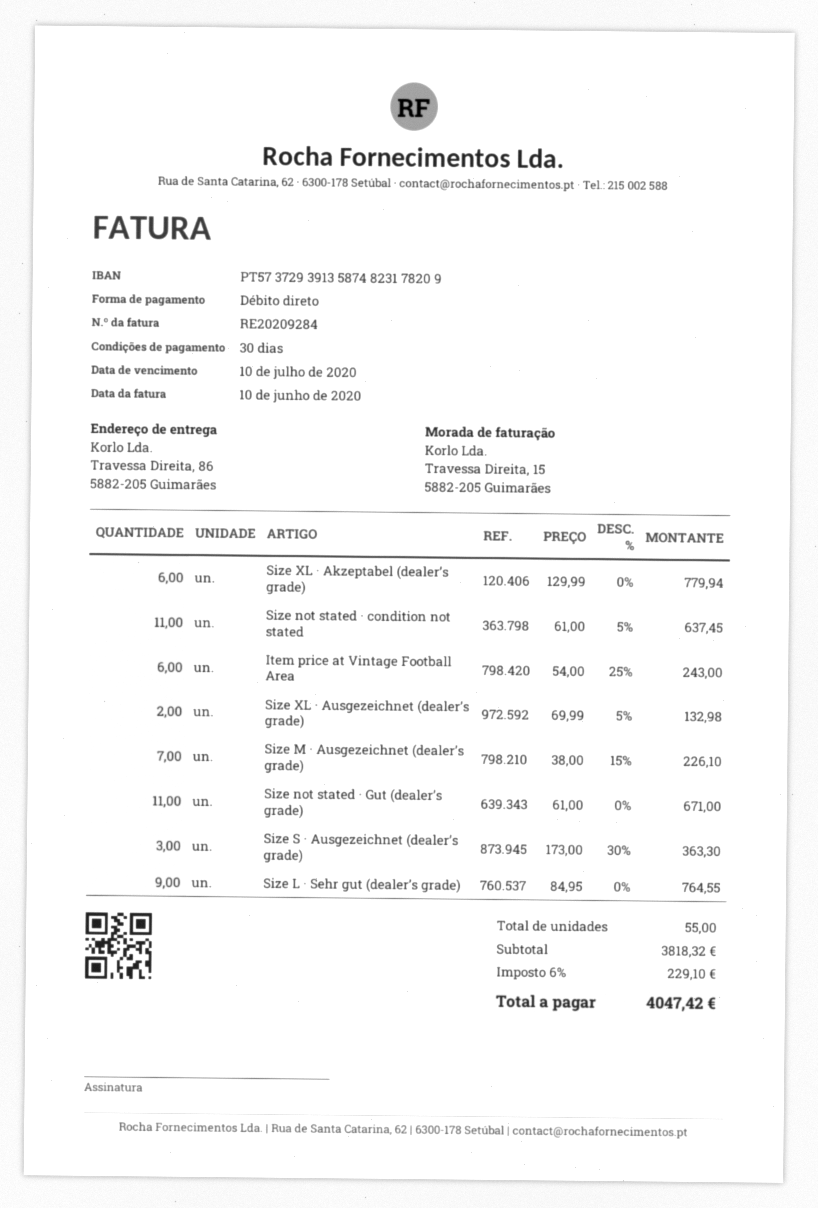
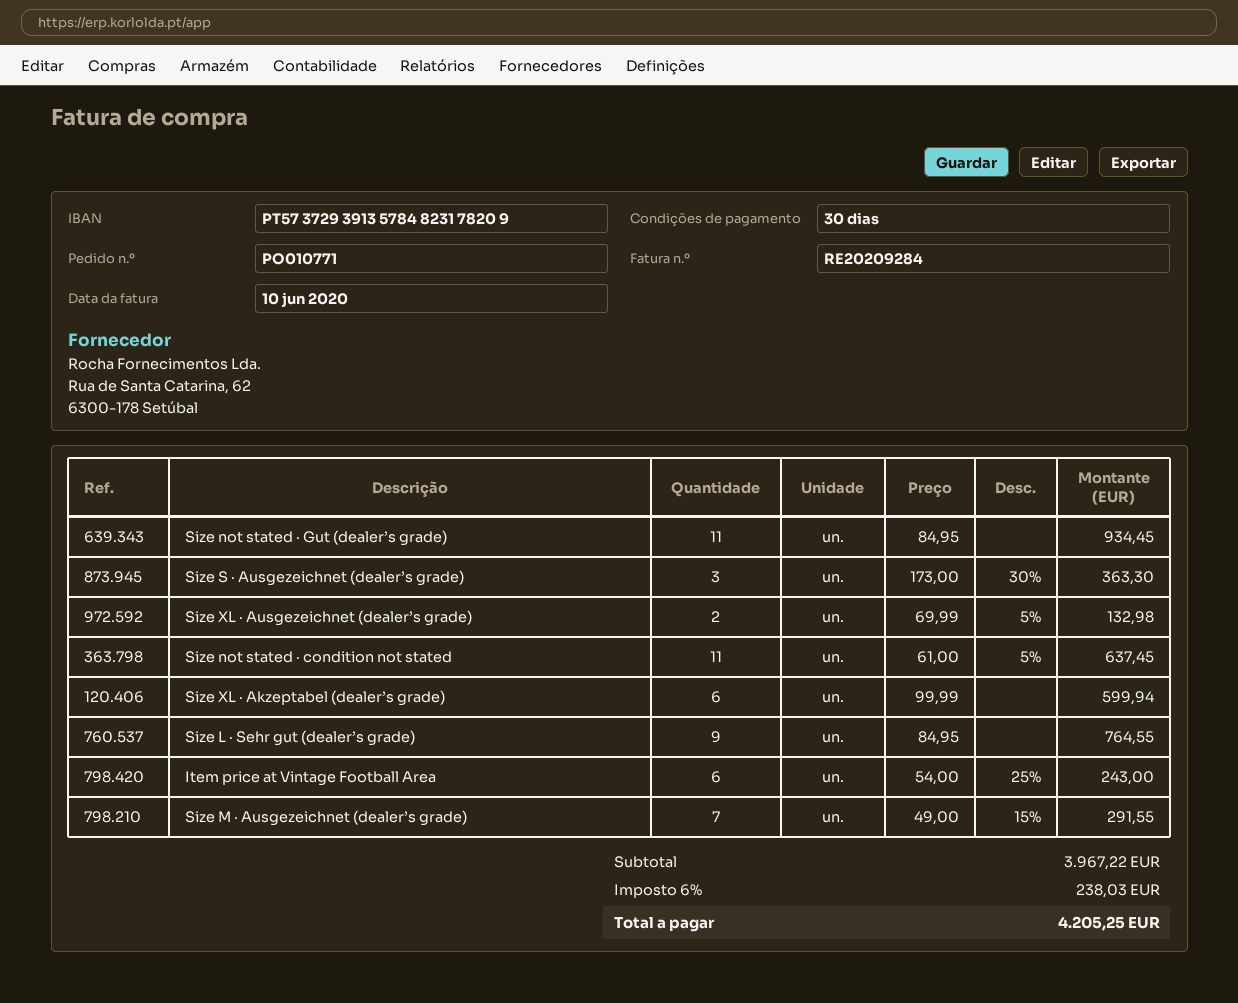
bank account: PT57372939135874823178209 -> PT57372939135784823178209
Size XL · Akzeptabel (dealer’s grade): 6 x 129.99 = 779.94 -> 6 x 99.99 = 599.94
Size M · Ausgezeichnet (dealer’s grade): 7 x 38.00 - 15% = 226.10 -> 7 x 49.00 - 15% = 291.55
Size not stated · Gut (dealer’s grade): 11 x 61.00 = 671.00 -> 11 x 84.95 = 934.45
subtotal: 3818.32 -> 3967.22
tax: 6% = 229.10 -> 6% = 238.03
total: 4047.42 -> 4205.25

